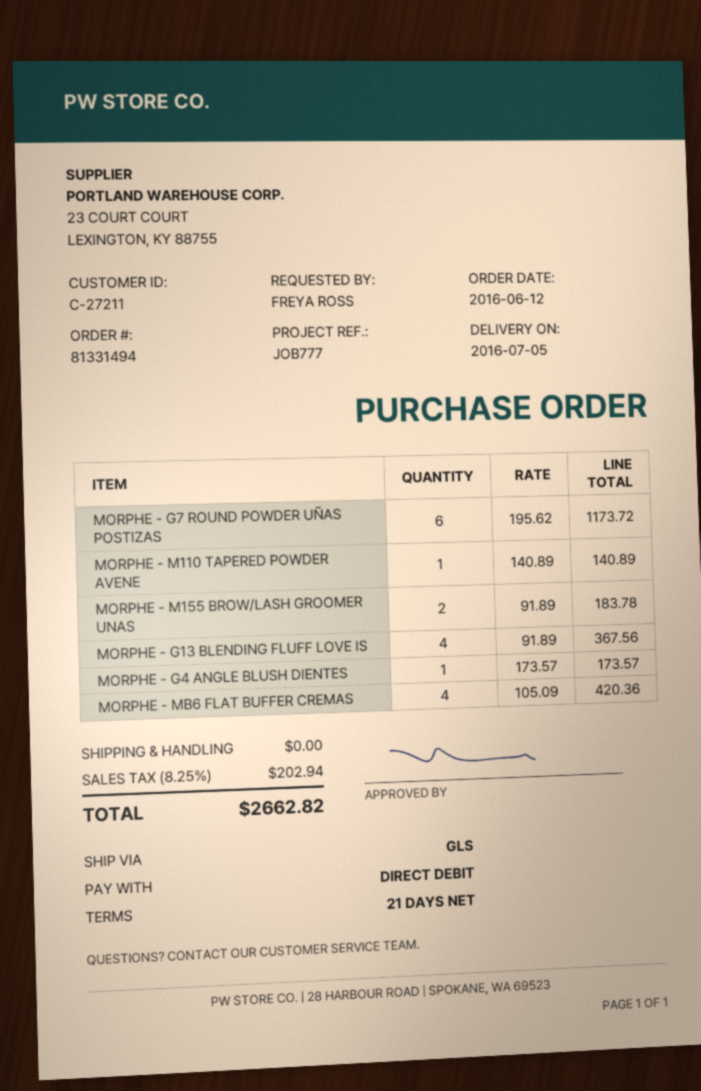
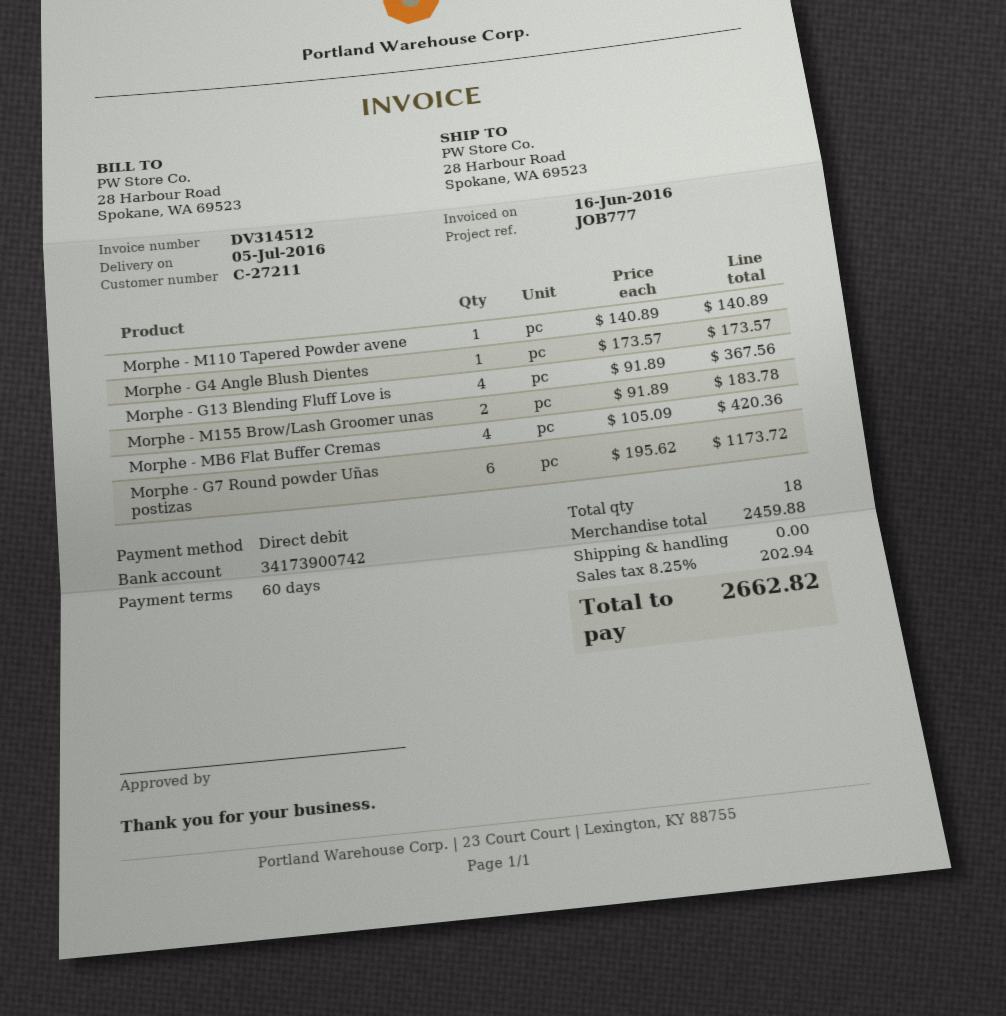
payment terms: 21 days -> 60 days

